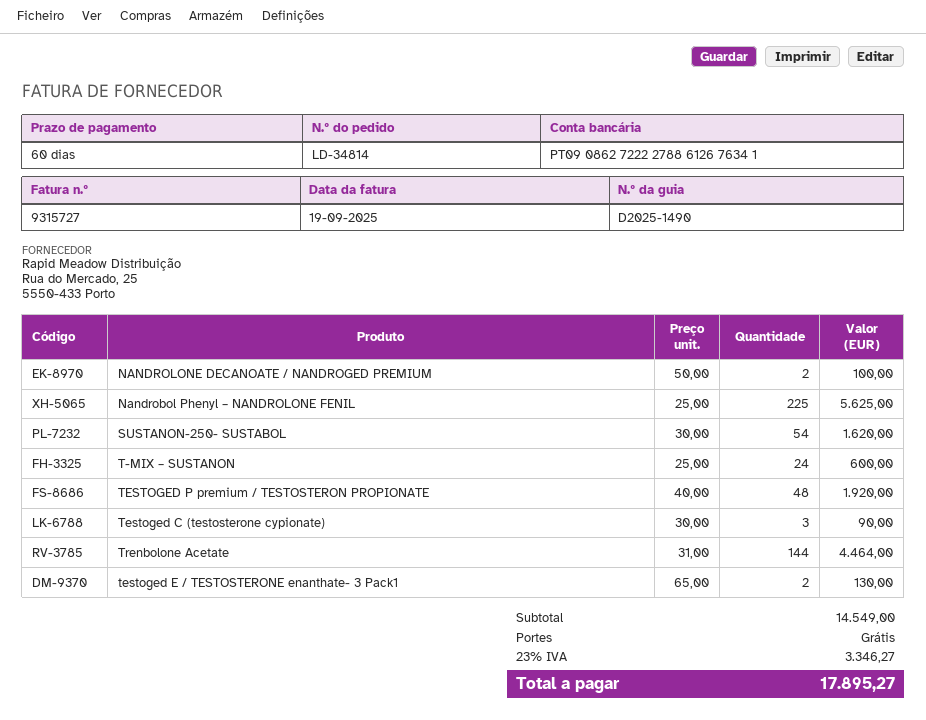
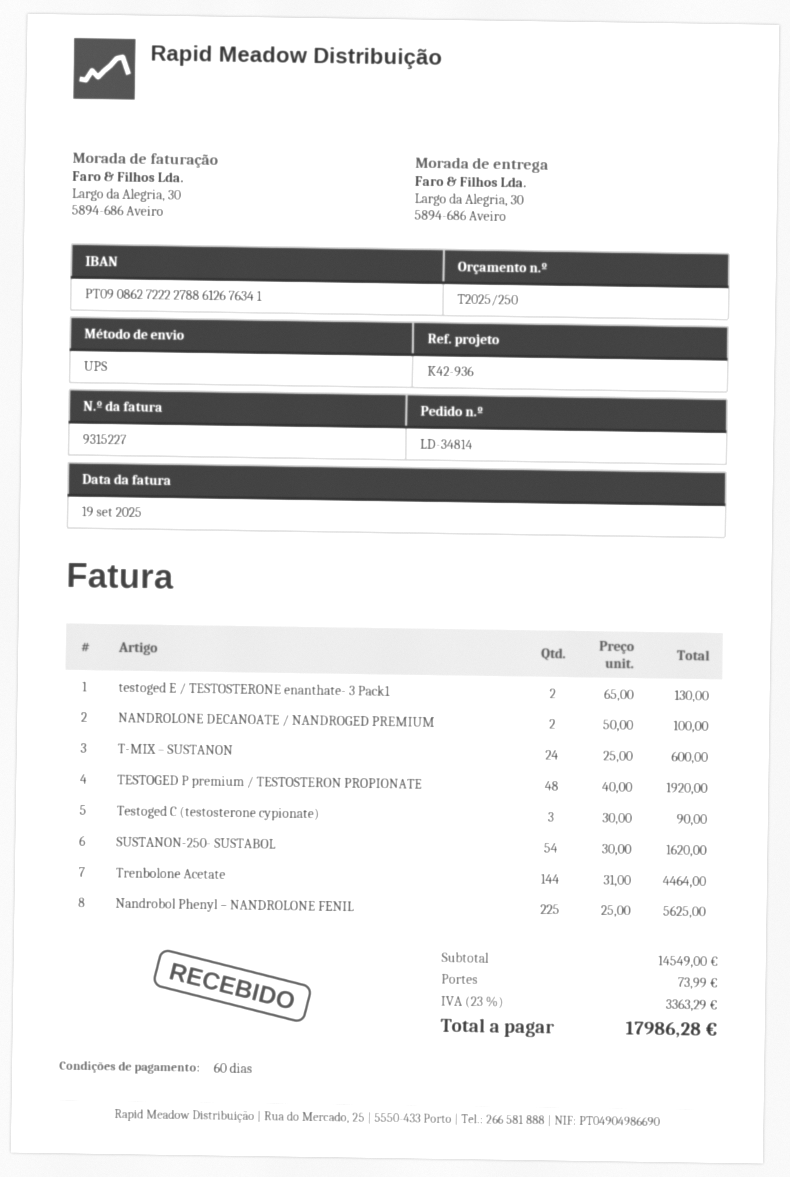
invoice number: 9315727 -> 9315227
shipping: 0.00 -> 73.99
tax: 23% = 3346.27 -> 23% = 3363.29
total: 17895.27 -> 17986.28

